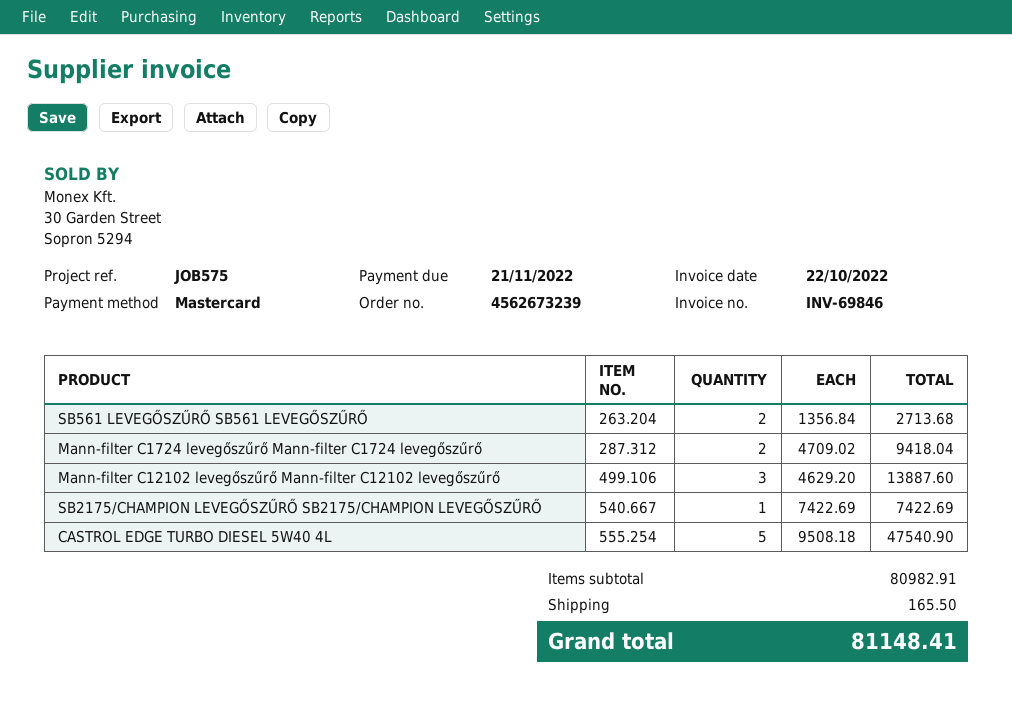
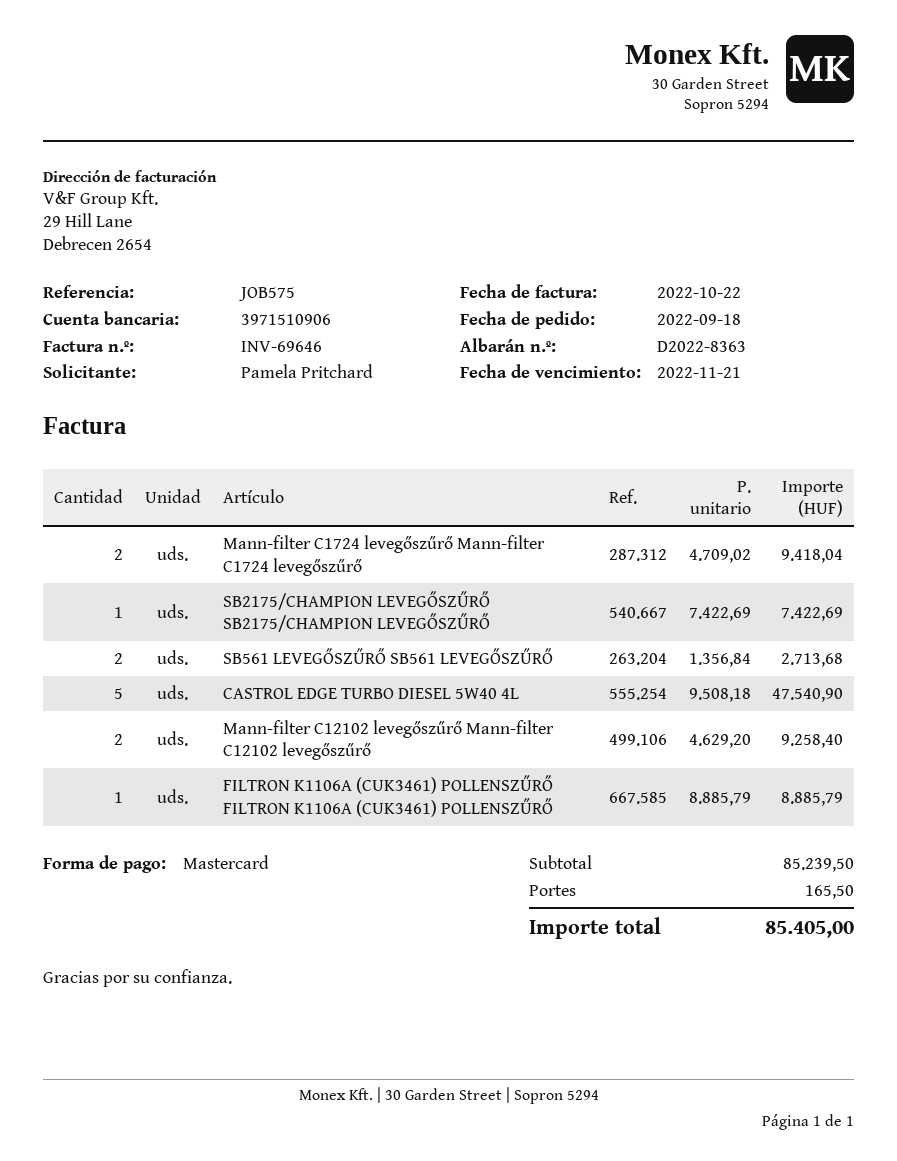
invoice number: INV-69846 -> INV-69646
Mann-filter C12102 levegőszűrő Mann-filter C12102 levegőszűrő: 3 x 4629.20 = 13887.60 -> 2 x 4629.20 = 9258.40
FILTRON K1106A (CUK3461) POLLENSZŰRŐ FILTRON K1106A (CUK3461) POLLENSZŰRŐ: none -> 1 x 8885.79 = 8885.79
subtotal: 80982.91 -> 85239.50
total: 81148.41 -> 85405.00

